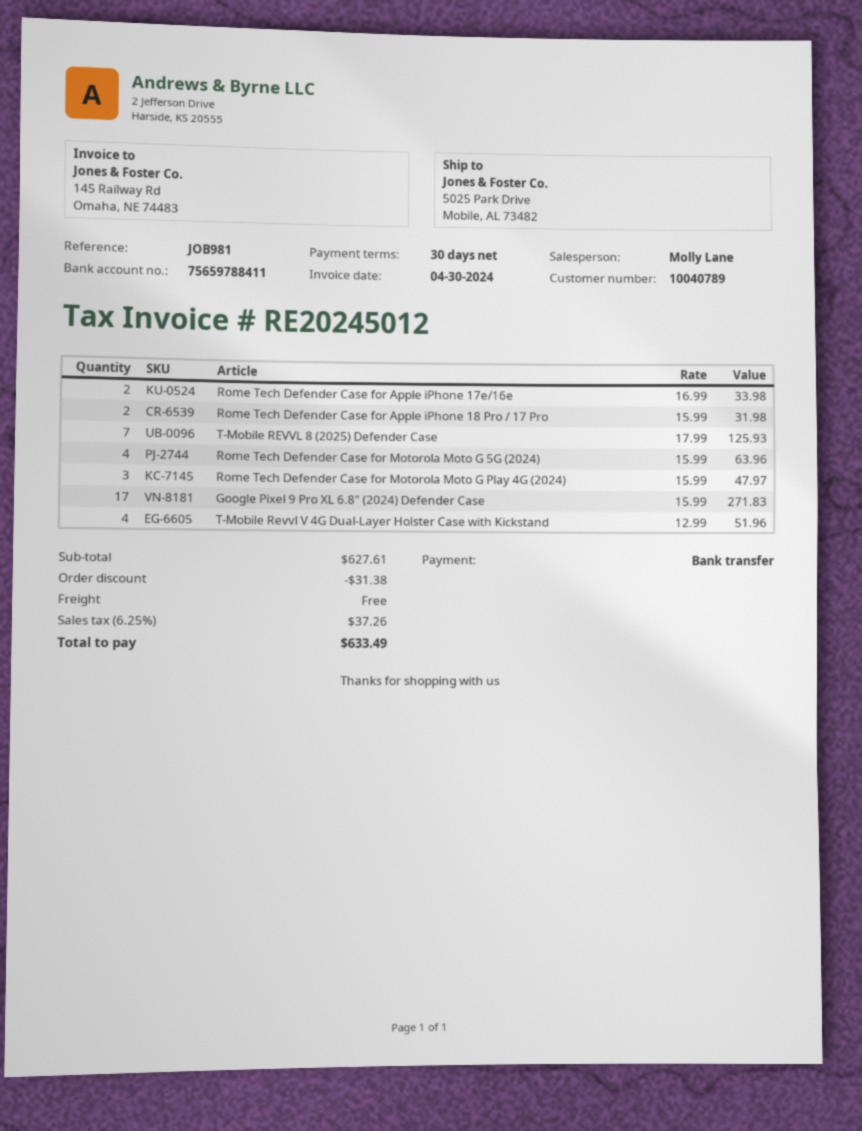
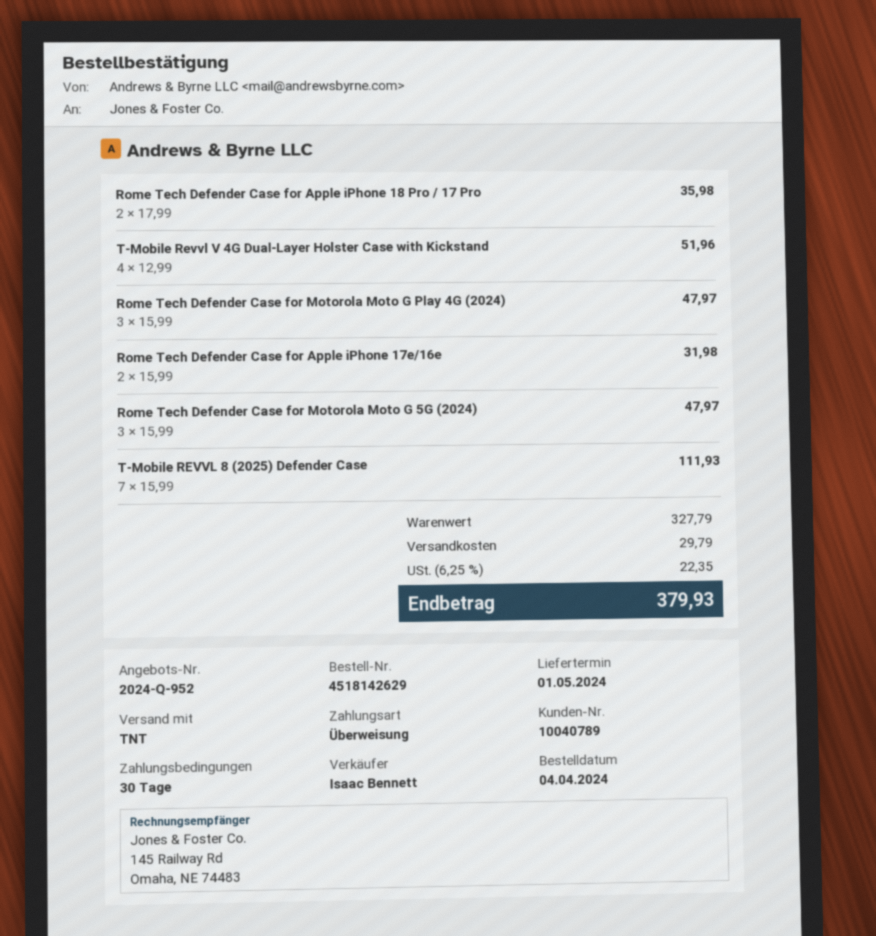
sales rep: Molly Lane -> Isaac Bennett
Rome Tech Defender Case for Apple iPhone 17e/16e: 2 x 16.99 = 33.98 -> 2 x 15.99 = 31.98
Rome Tech Defender Case for Apple iPhone 18 Pro / 17 Pro: 2 x 15.99 = 31.98 -> 2 x 17.99 = 35.98
T-Mobile REVVL 8 (2025) Defender Case: 7 x 17.99 = 125.93 -> 7 x 15.99 = 111.93
Rome Tech Defender Case for Motorola Moto G 5G (2024): 4 x 15.99 = 63.96 -> 3 x 15.99 = 47.97
Google Pixel 9 Pro XL 6.8" (2024) Defender Case: 17 x 15.99 = 271.83 -> none
subtotal: 627.61 -> 327.79
discount: 31.38 -> none
shipping: 0.00 -> 29.79
tax: 6.25% = 37.26 -> 6.25% = 22.35
total: 633.49 -> 379.93

